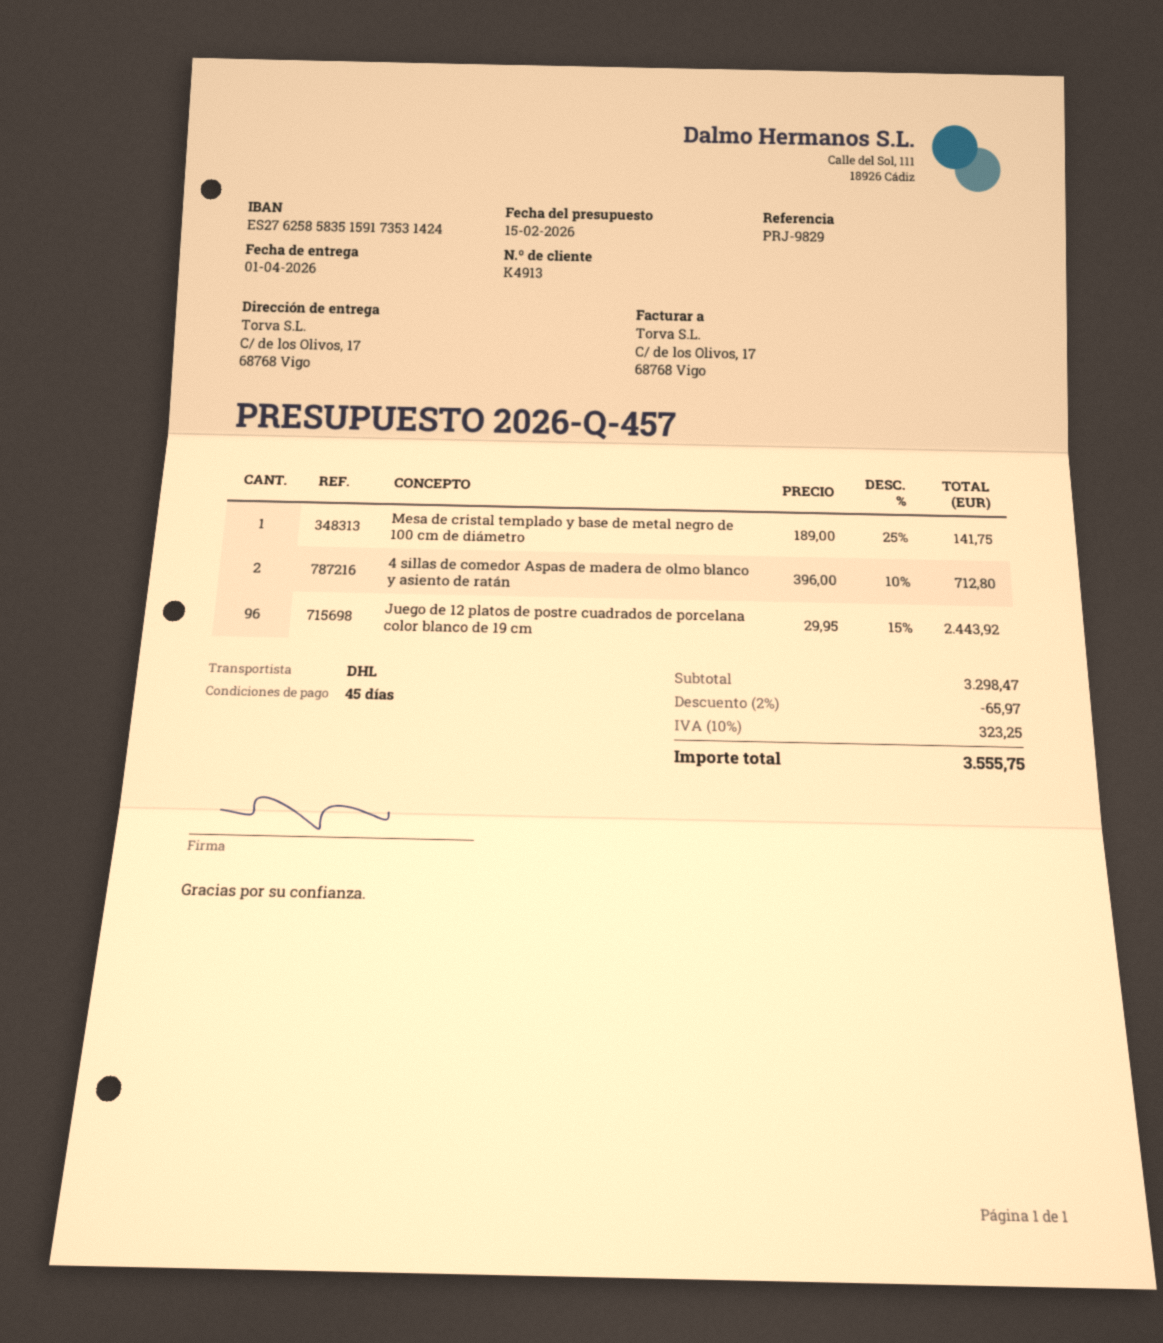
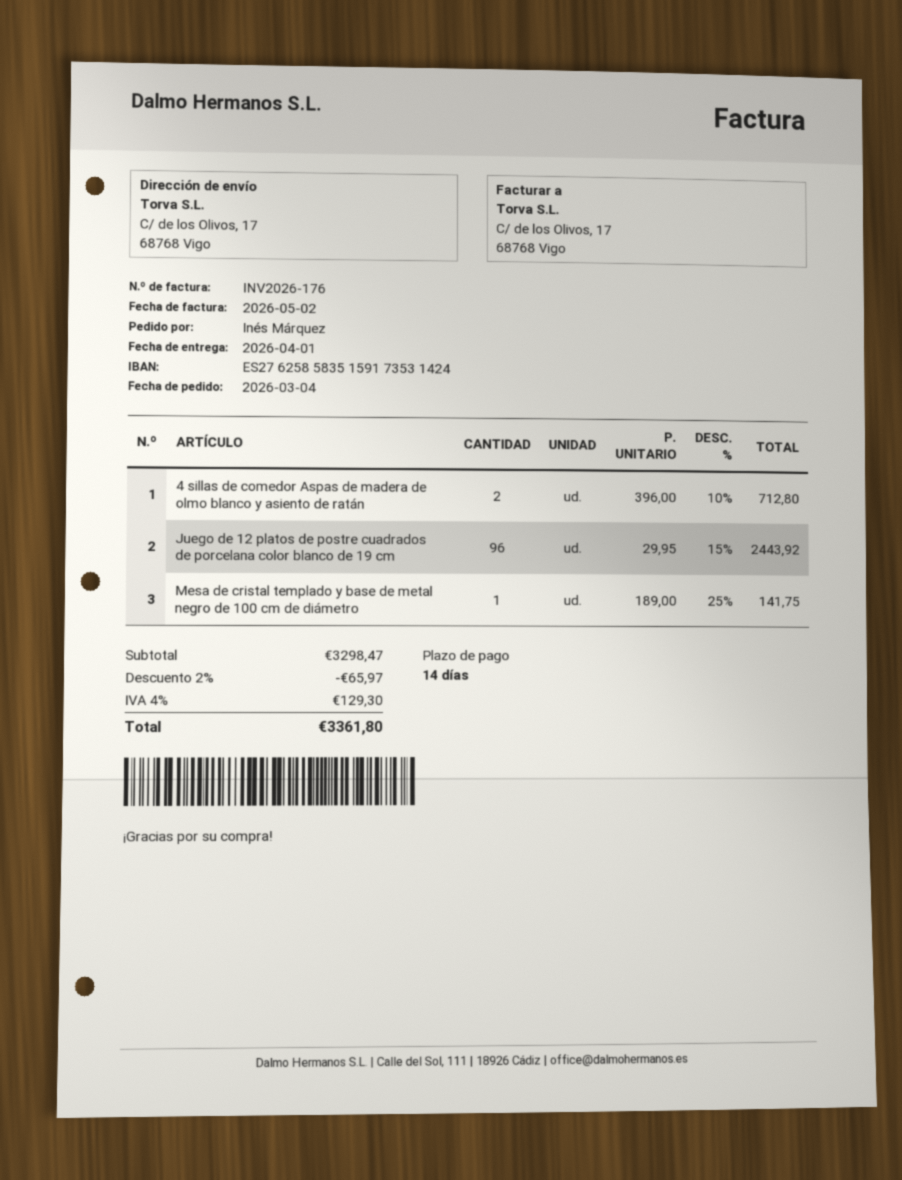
payment terms: 45 days -> 14 days
tax: 10% = 323.25 -> 4% = 129.30
total: 3555.75 -> 3361.80

